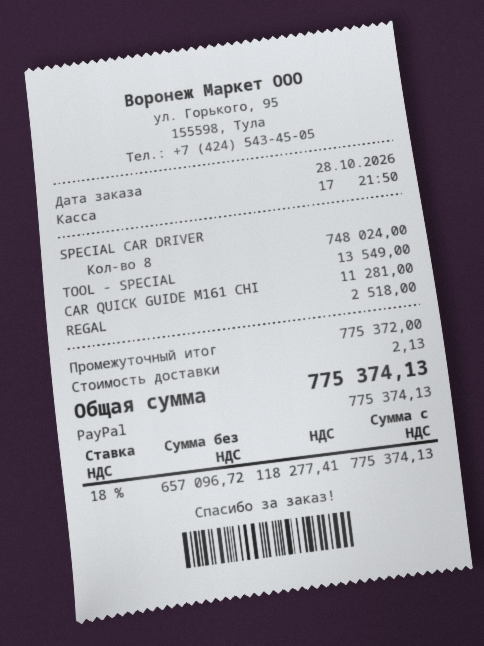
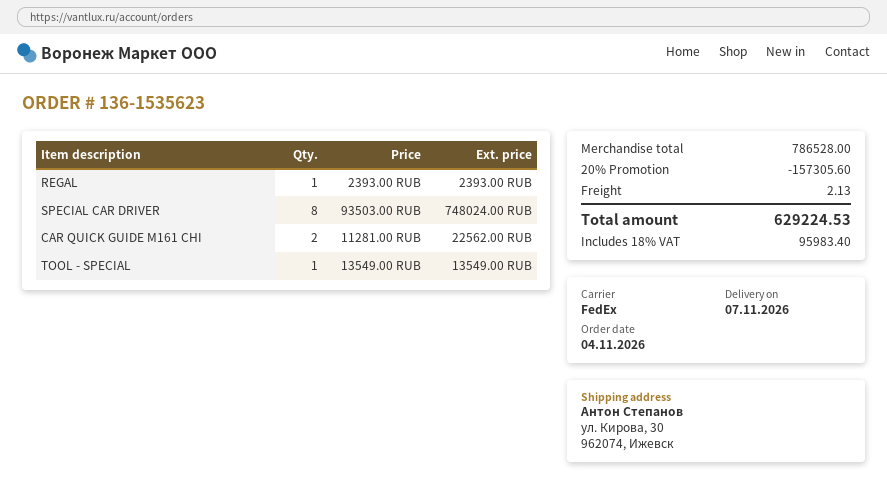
order date: 2026-10-28 -> 2026-11-04
CAR QUICK GUIDE M161 CHI: 1 for 11281.00 -> 2 for 22562.00
REGAL: 1 for 2518.00 -> 1 for 2393.00
subtotal: 775372.00 -> 786528.00
discount: none -> 20% = 157305.60
tax: 18% = 118277.41 -> 18% = 95983.40
total: 775374.13 -> 629224.53

